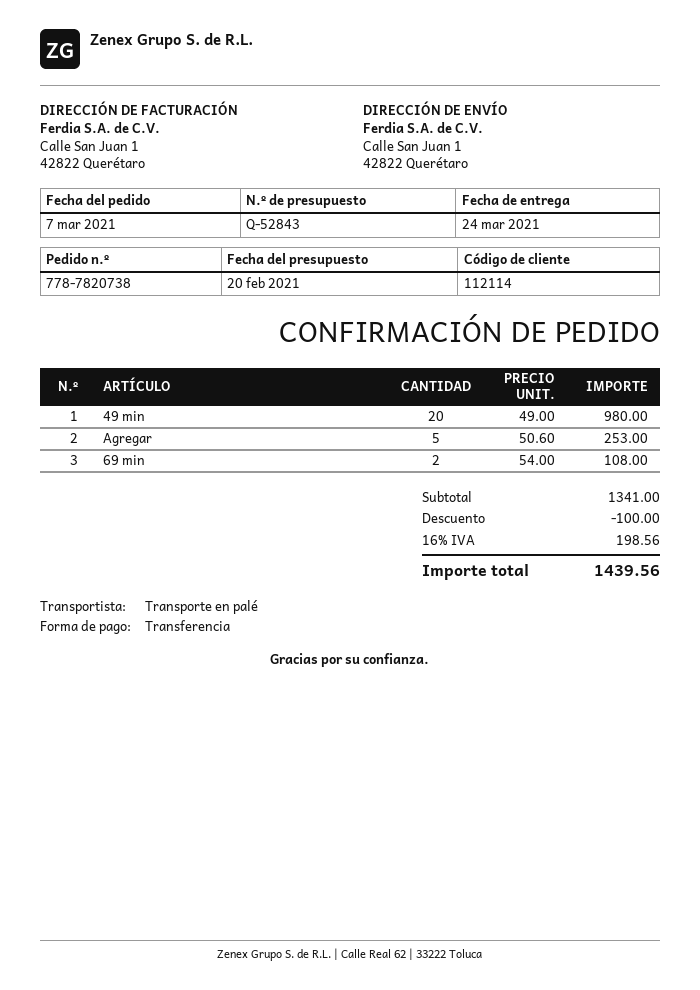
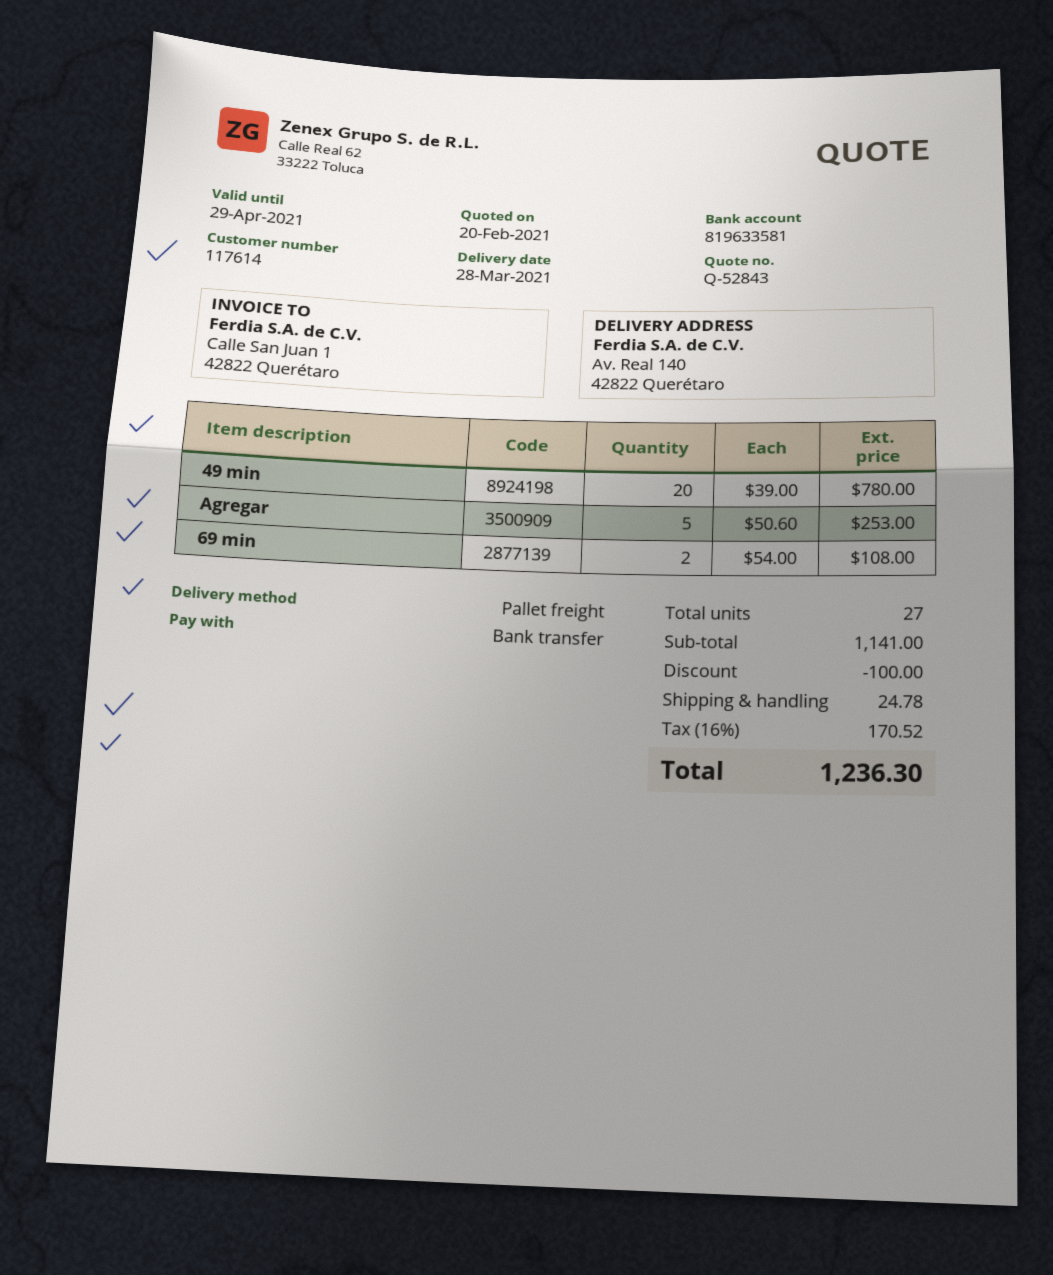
delivery date: 2021-03-24 -> 2021-03-28
customer number: 112114 -> 117614
ship to: Calle San Juan 1, 42822 Querétaro -> Av. Real 140, 42822 Querétaro
49 min: 20 x 49.00 = 980.00 -> 20 x 39.00 = 780.00
subtotal: 1341.00 -> 1141.00
shipping: none -> 24.78
tax: 16% = 198.56 -> 16% = 170.52
total: 1439.56 -> 1236.30

